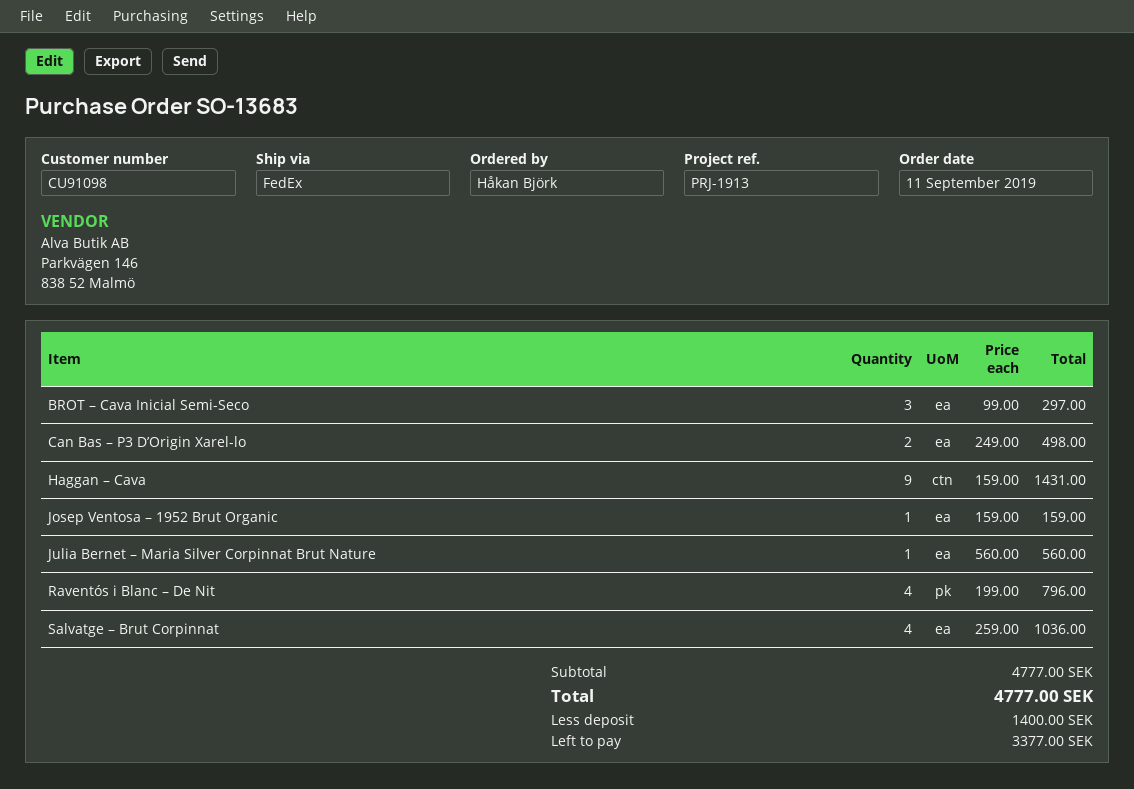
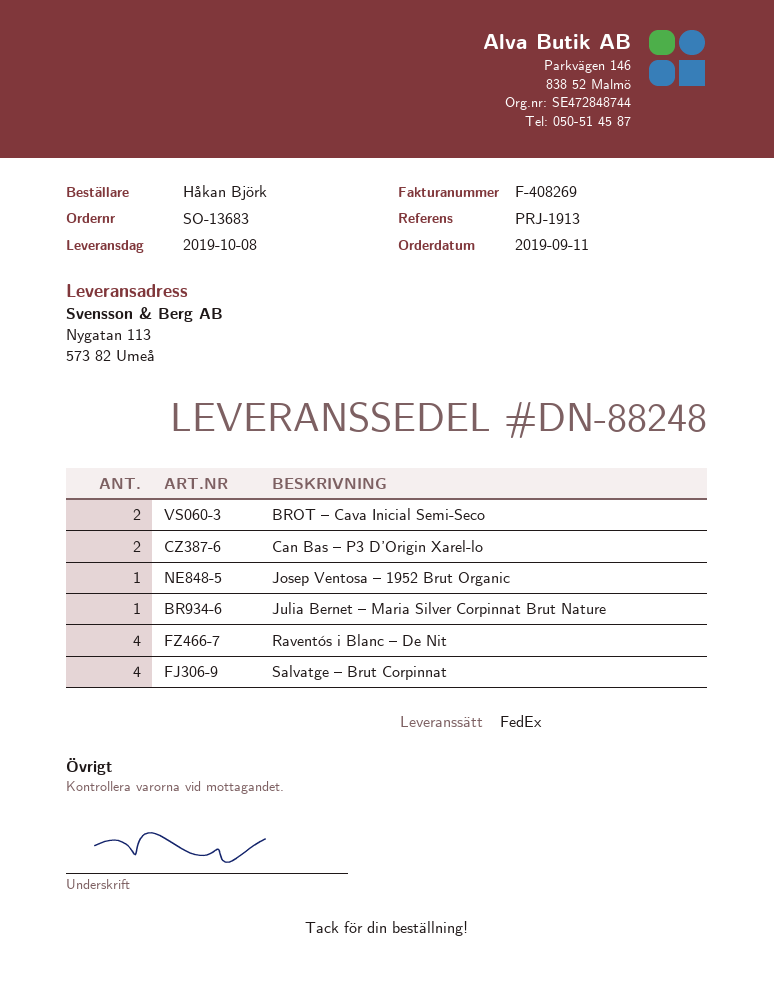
BROT – Cava Inicial Semi-Seco: 3 -> 2
Haggan – Cava: 9 -> none

